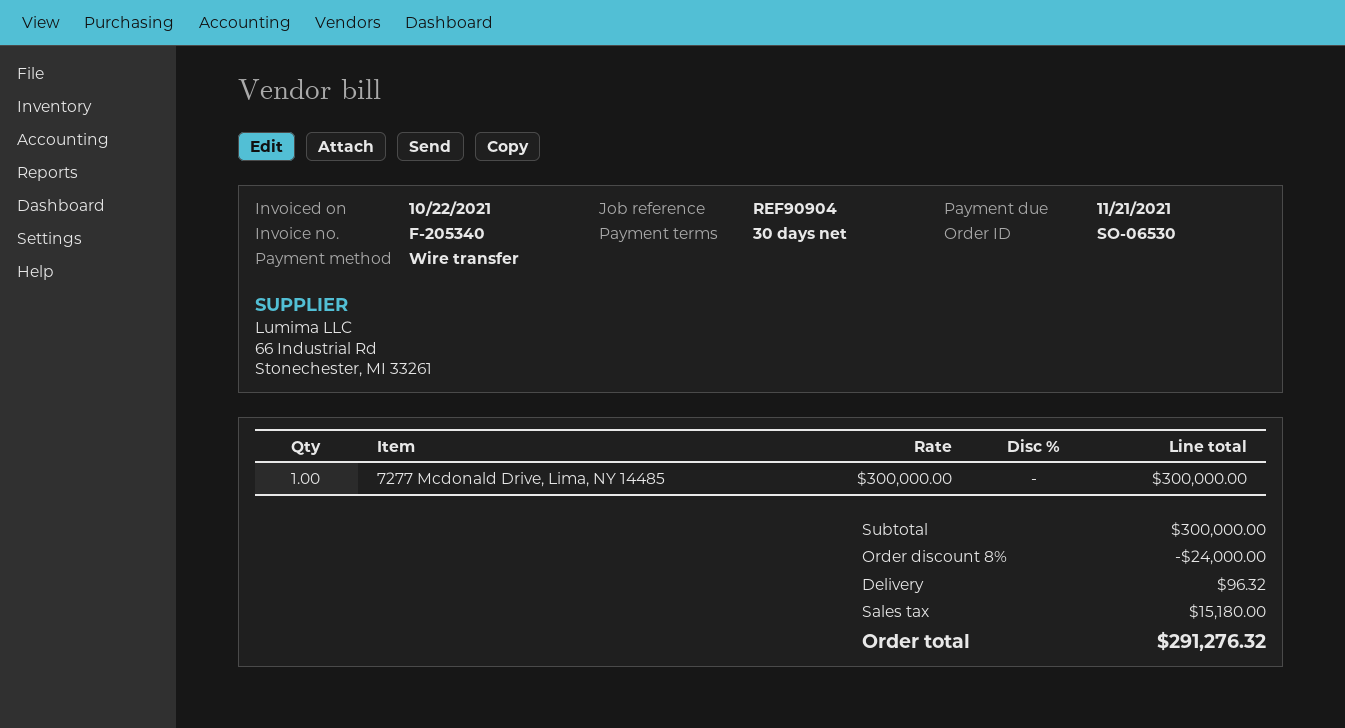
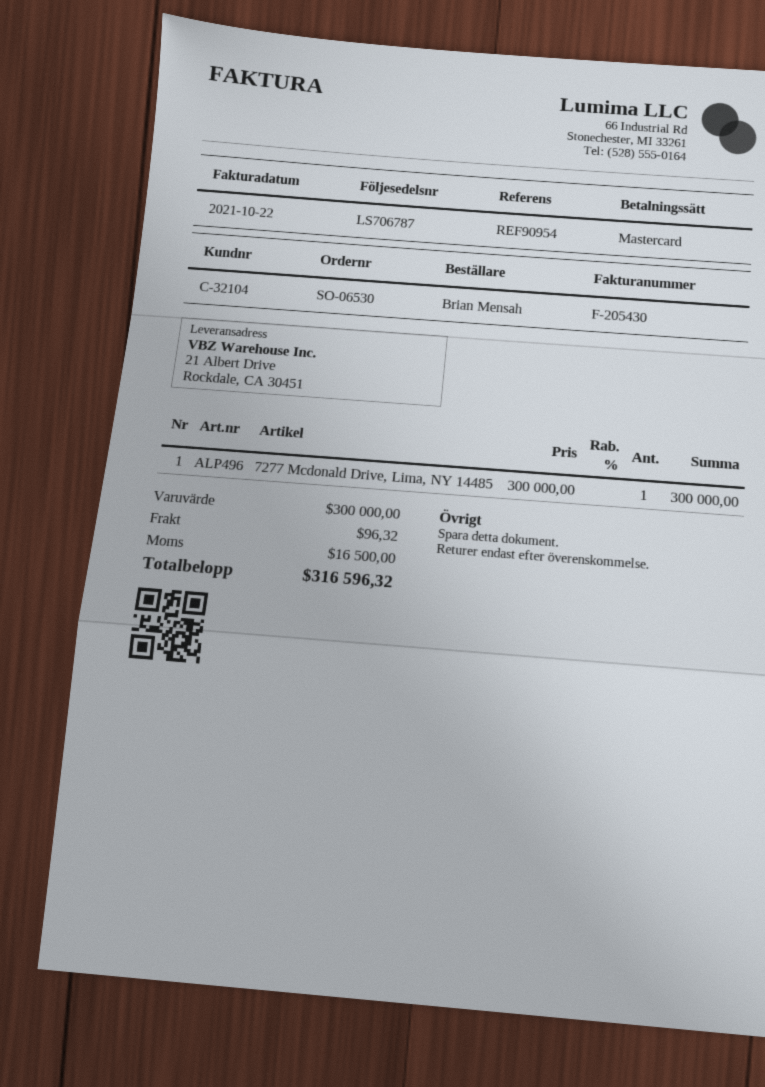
invoice number: F-205340 -> F-205430
reference: REF90904 -> REF90954
payment method: bank transfer -> Mastercard
discount: 8% = 24000.00 -> none
tax: 15180.00 -> 16500.00
total: 291276.32 -> 316596.32

